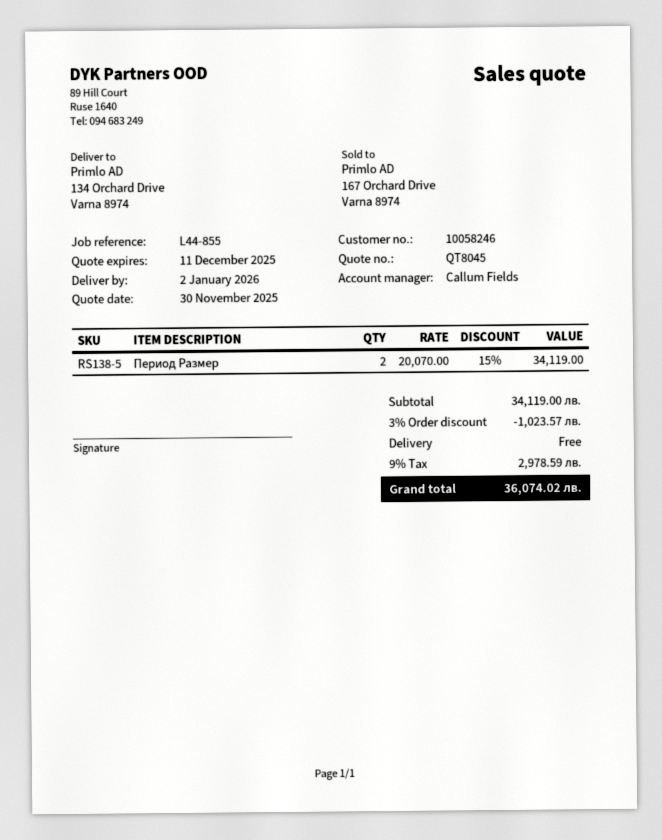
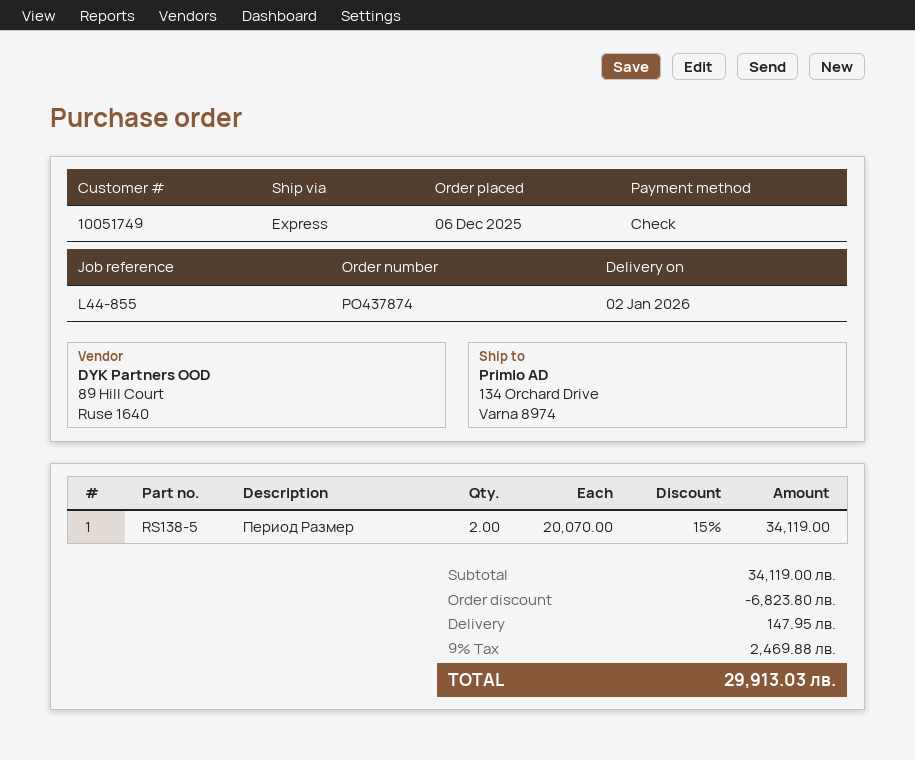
customer number: 10058246 -> 10051749
discount: 1023.57 -> 6823.80
shipping: 0.00 -> 147.95
tax: 9% = 2978.59 -> 9% = 2469.88
total: 36074.02 -> 29913.03

